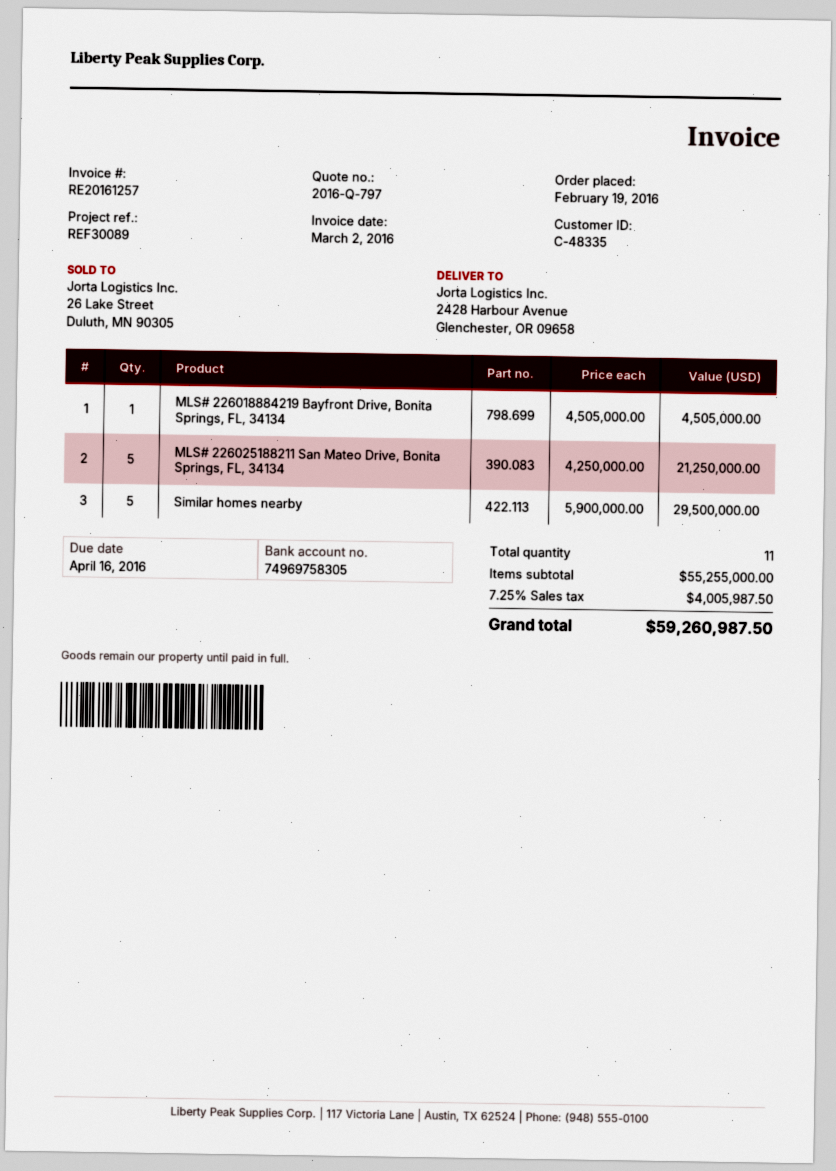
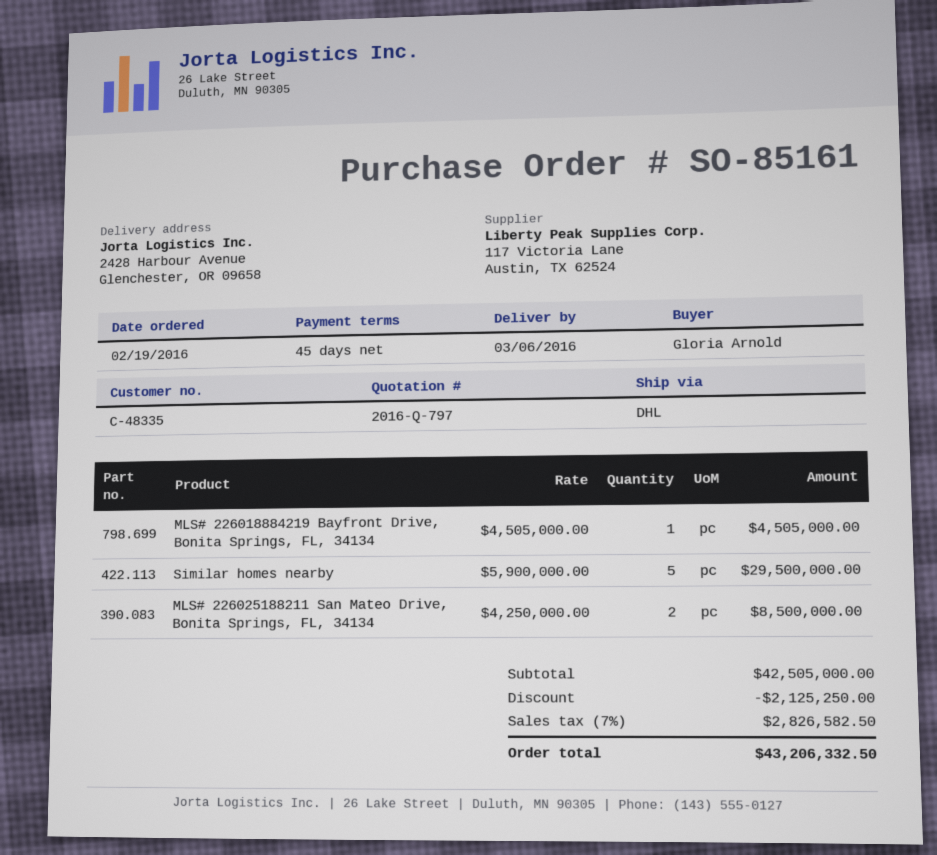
MLS# 226025188211 San Mateo Drive, Bonita Springs, FL, 34134: 5 x 4250000.00 = 21250000.00 -> 2 x 4250000.00 = 8500000.00
subtotal: 55255000.00 -> 42505000.00
discount: none -> 2125250.00
tax: 7.25% = 4005987.50 -> 7% = 2826582.50
total: 59260987.50 -> 43206332.50

